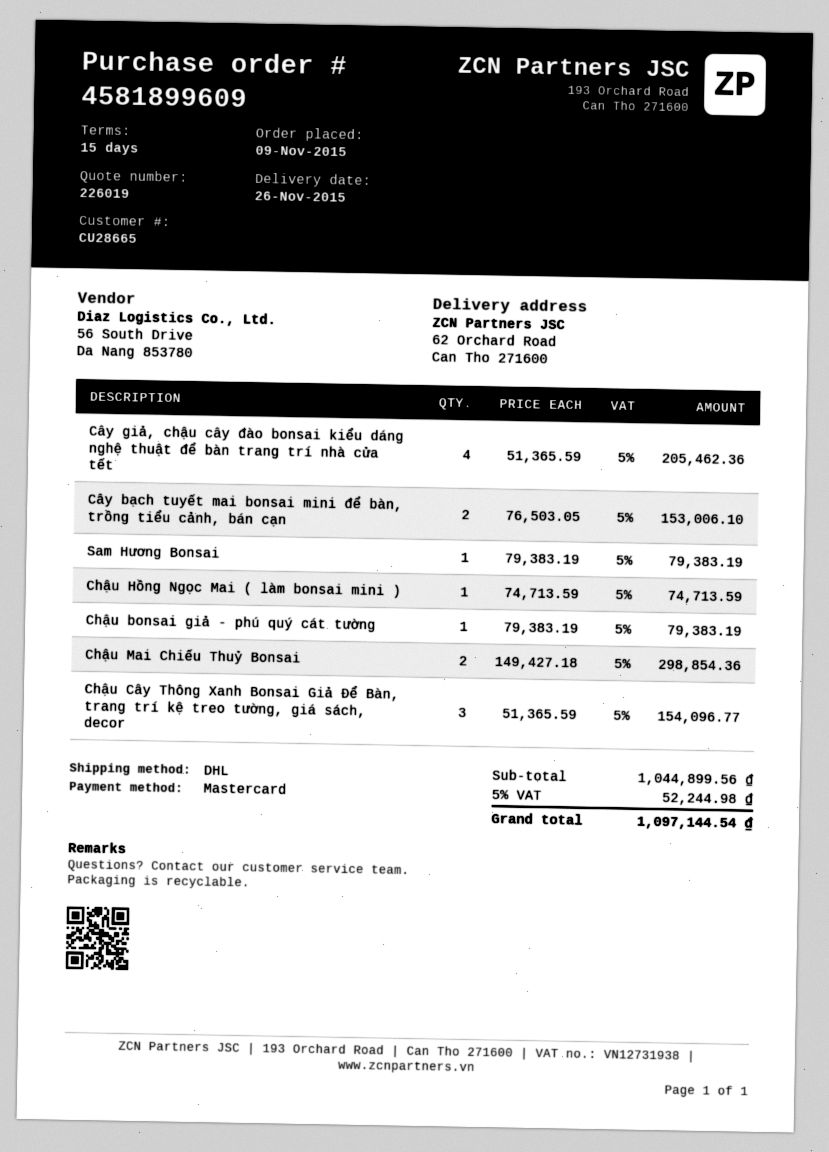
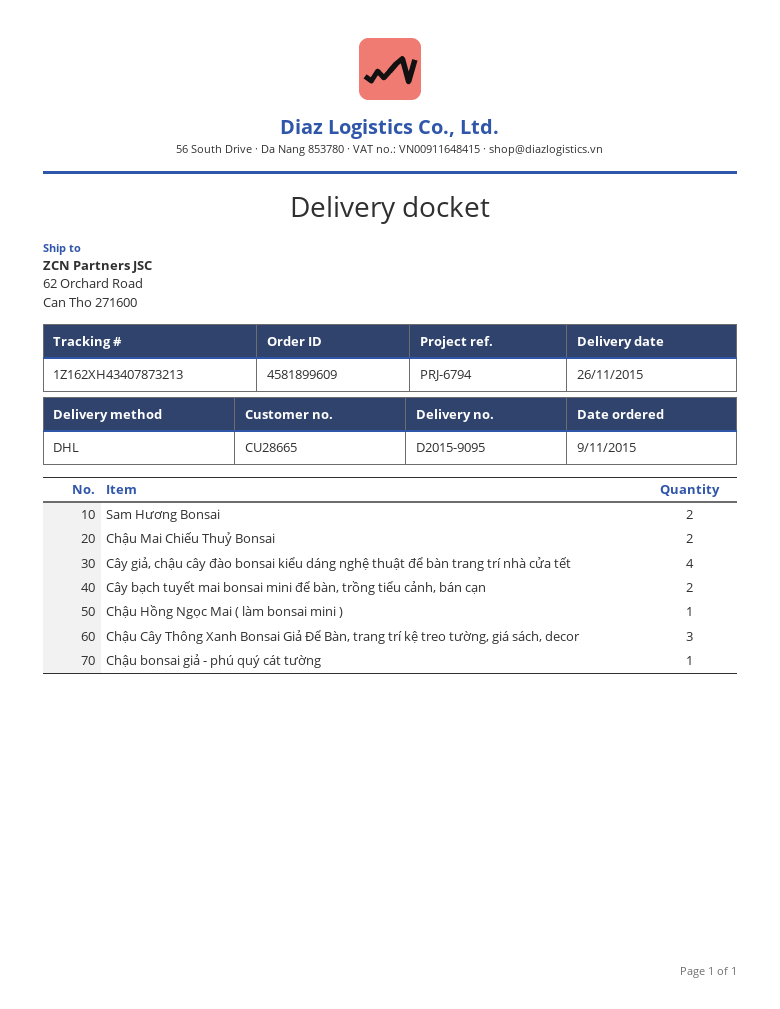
Sam Hương Bonsai: 1 -> 2

